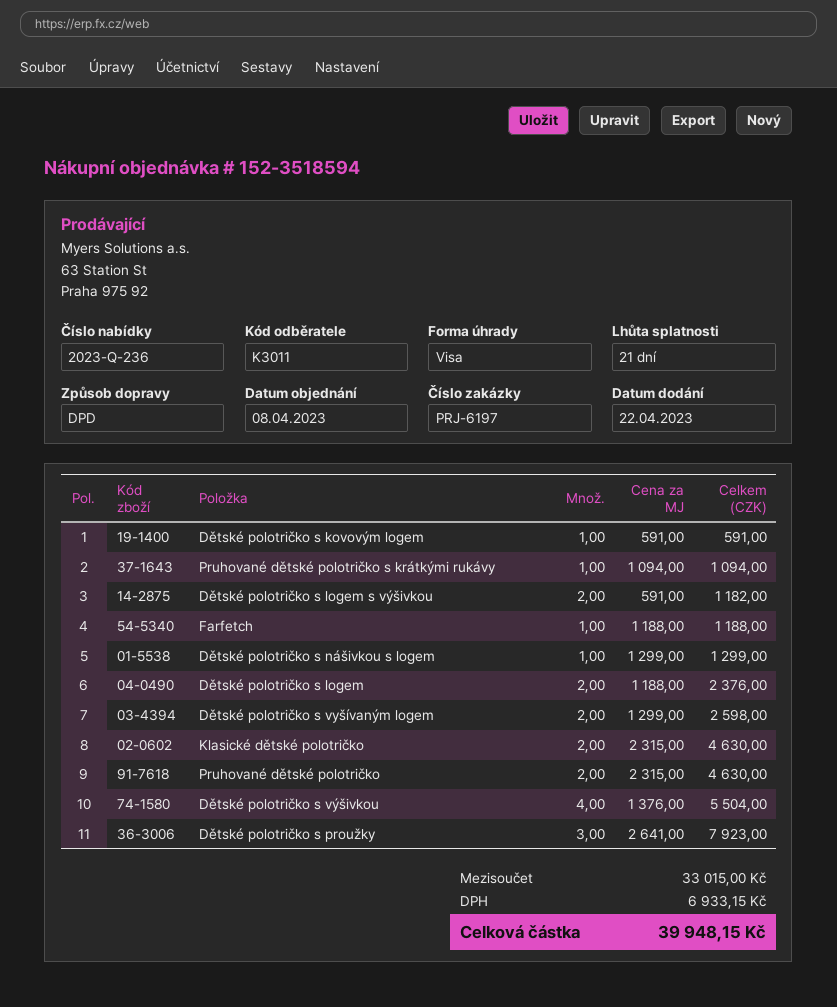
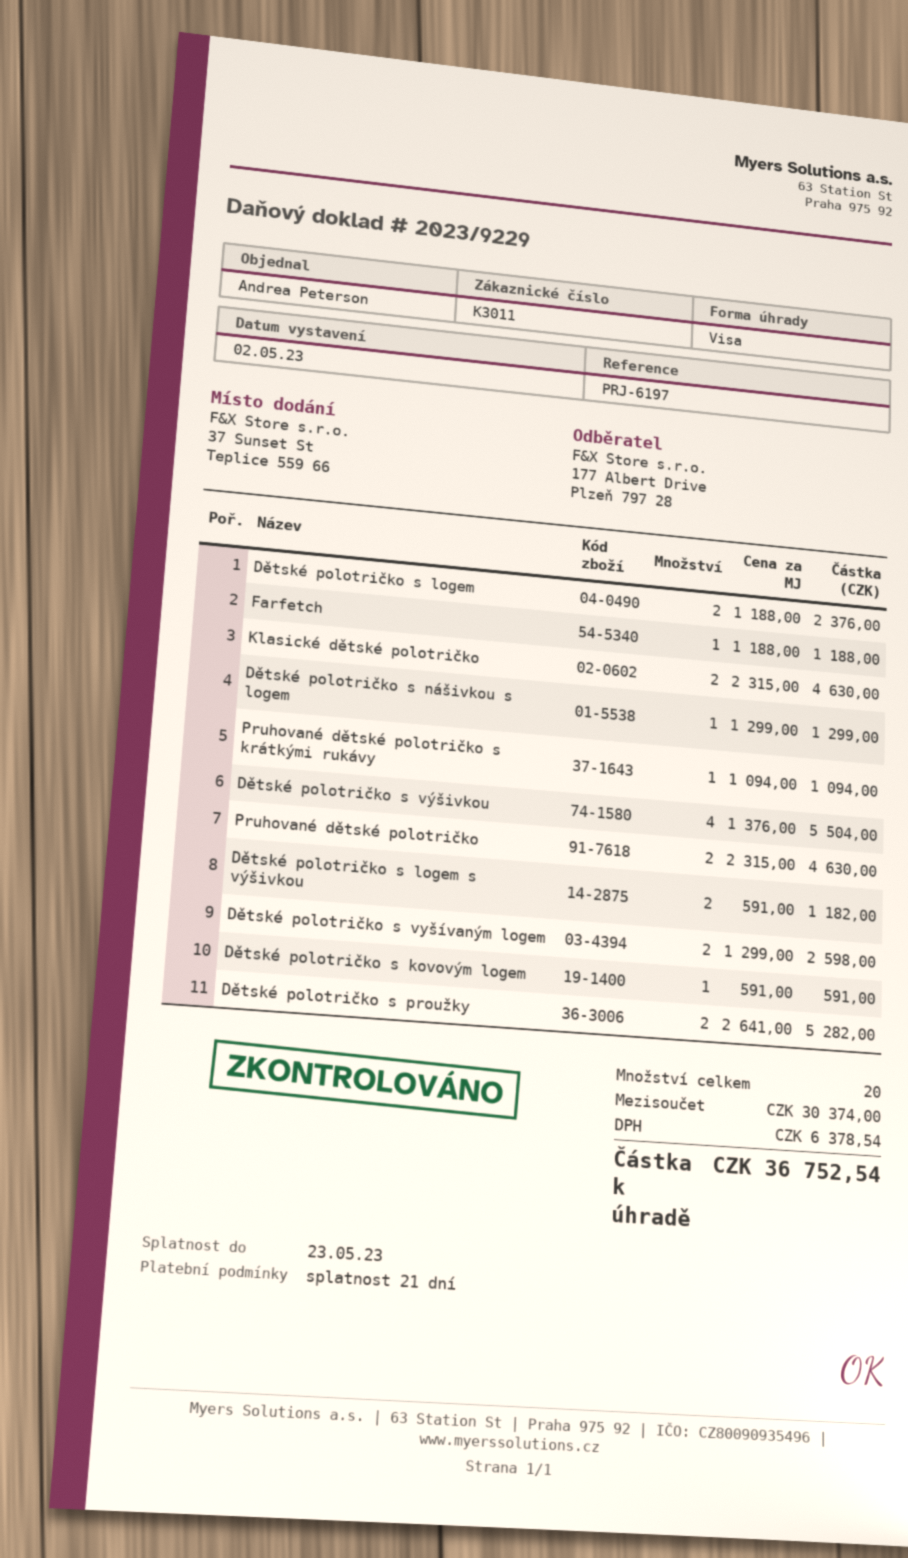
Dětské polotričko s proužky: 3 x 2641.00 = 7923.00 -> 2 x 2641.00 = 5282.00
subtotal: 33015.00 -> 30374.00
tax: 6933.15 -> 6378.54
total: 39948.15 -> 36752.54

